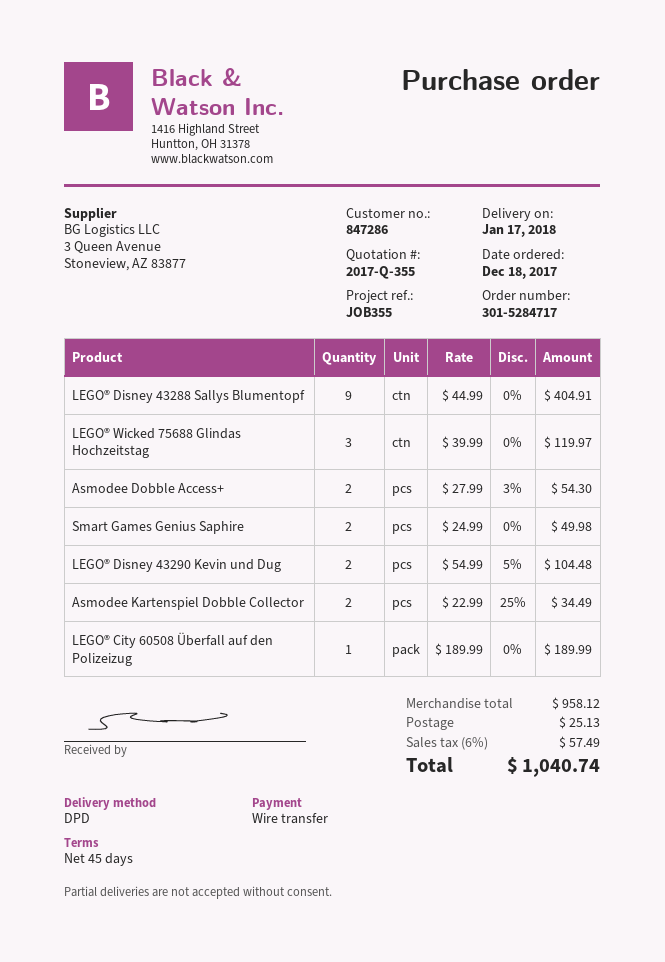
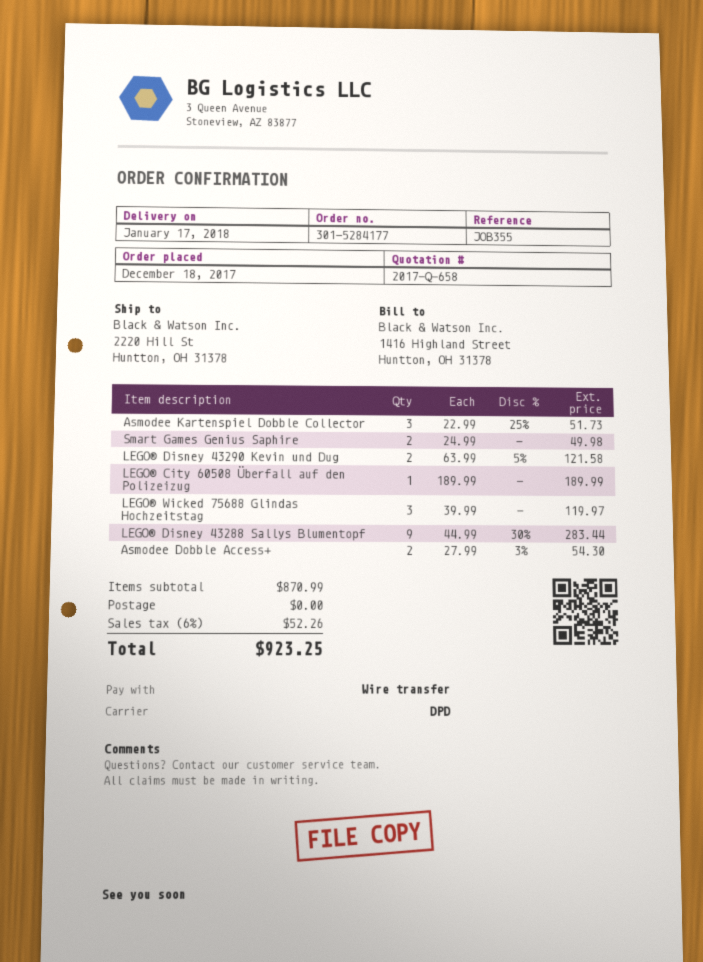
quote number: 2017-Q-355 -> 2017-Q-658
order number: 301-5284717 -> 301-5284177
LEGO® Disney 43288 Sallys Blumentopf: 9 x 44.99 = 404.91 -> 9 x 44.99 - 30% = 283.44
LEGO® Disney 43290 Kevin und Dug: 2 x 54.99 - 5% = 104.48 -> 2 x 63.99 - 5% = 121.58
Asmodee Kartenspiel Dobble Collector: 2 x 22.99 - 25% = 34.49 -> 3 x 22.99 - 25% = 51.73
subtotal: 958.12 -> 870.99
shipping: 25.13 -> 0.00
tax: 6% = 57.49 -> 6% = 52.26
total: 1040.74 -> 923.25

